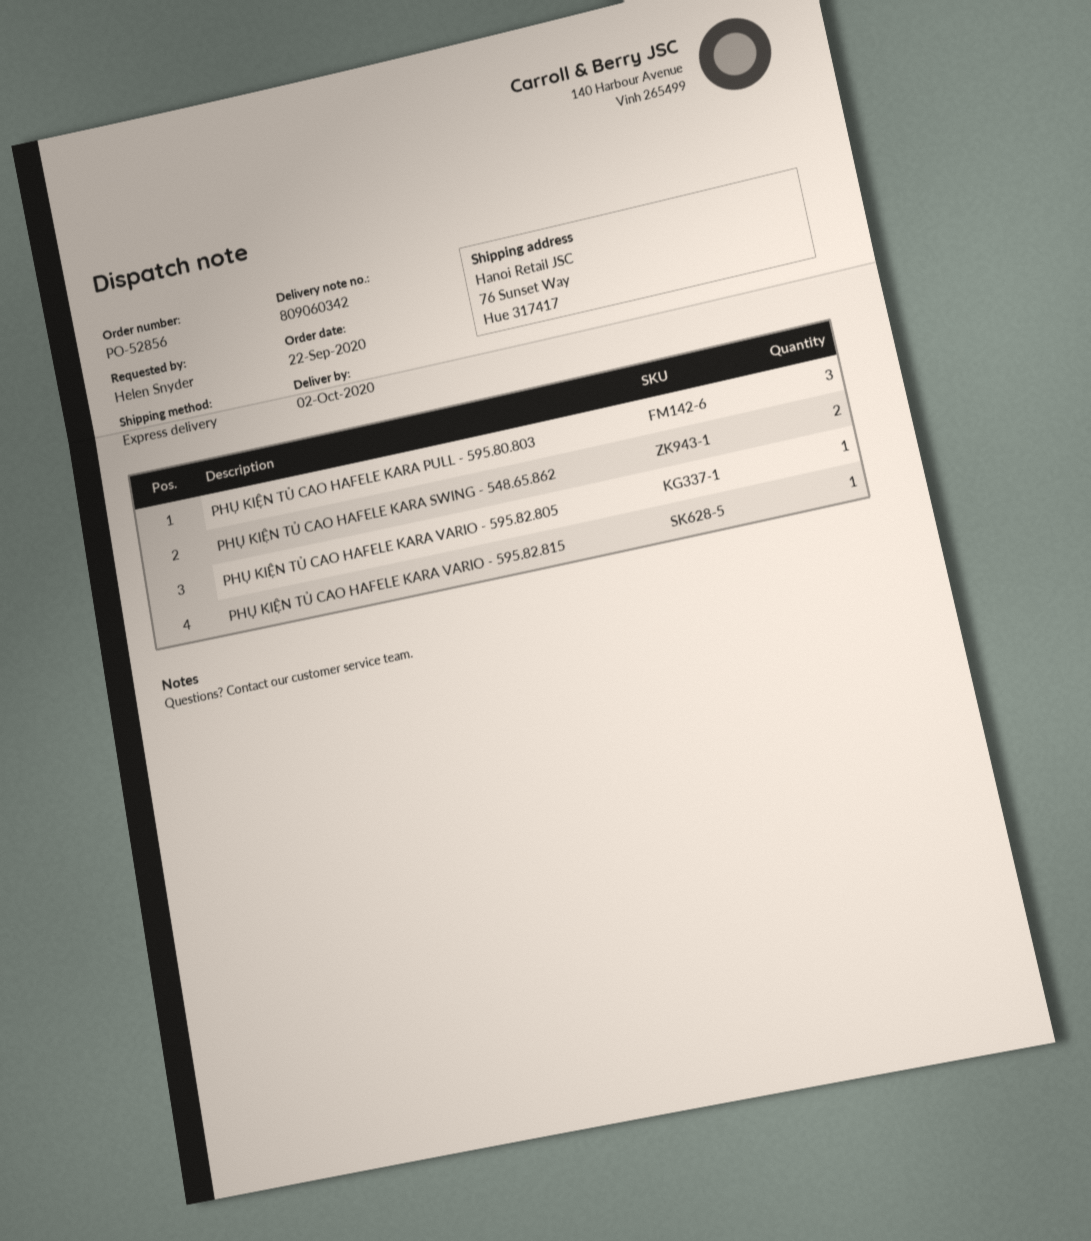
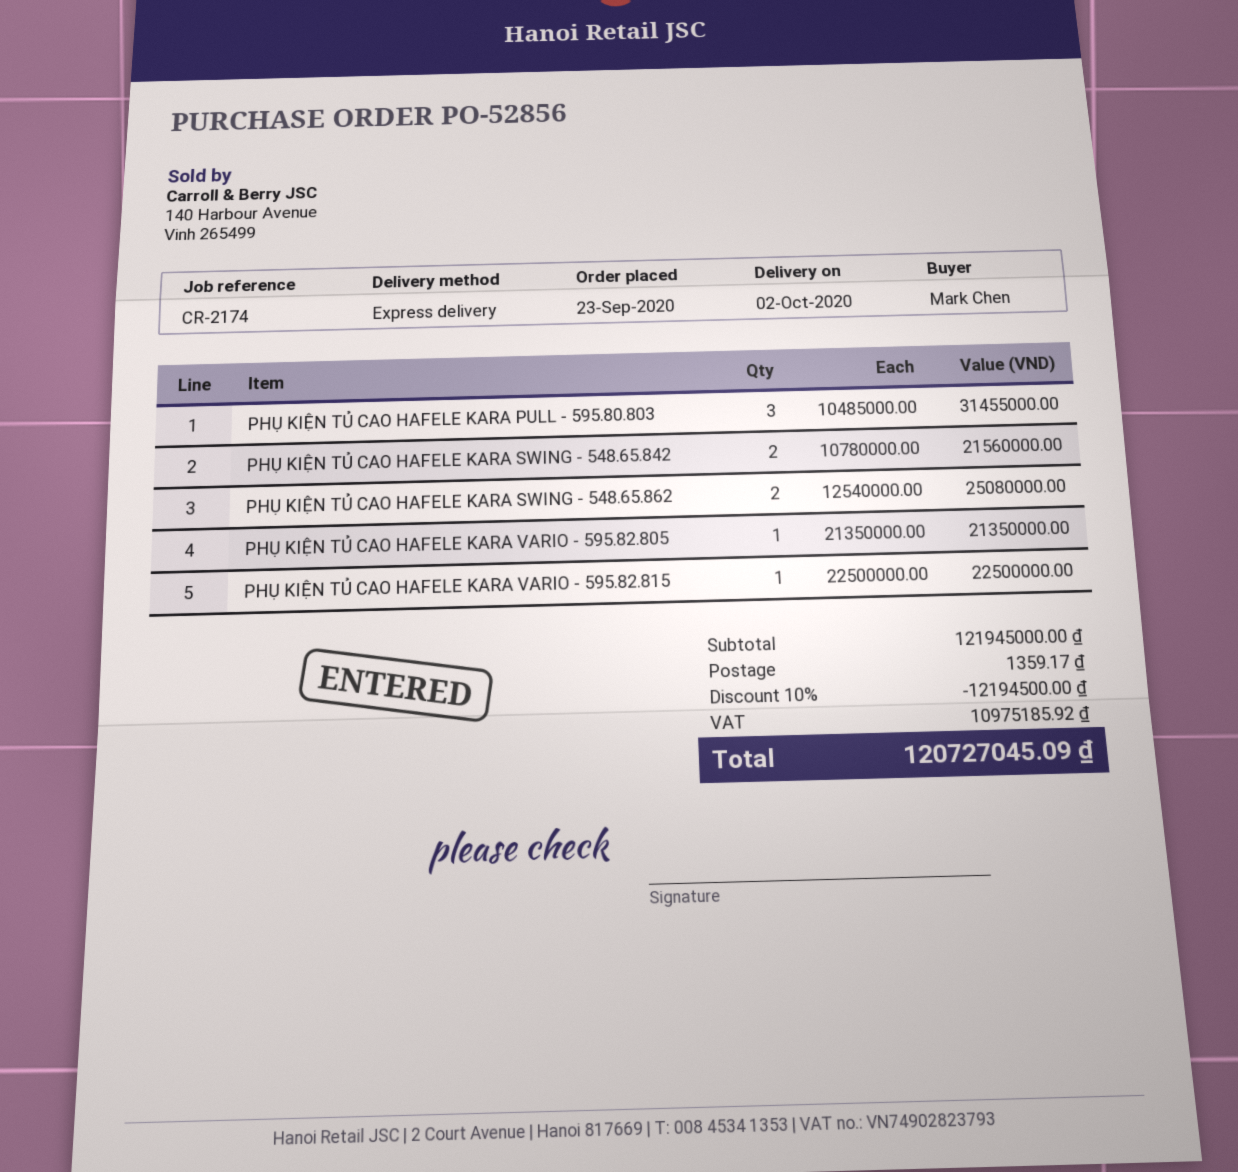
order date: 2020-09-22 -> 2020-09-23
ordered by: Helen Snyder -> Mark Chen
PHỤ KIỆN TỦ CAO HAFELE KARA SWING - 548.65.842: none -> 2

